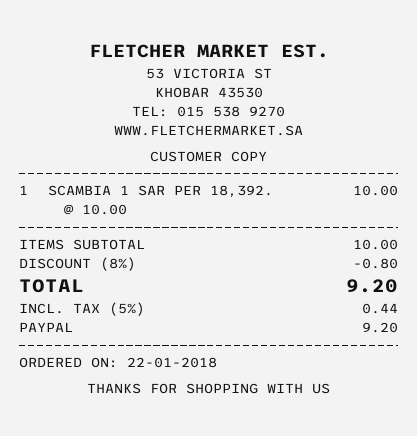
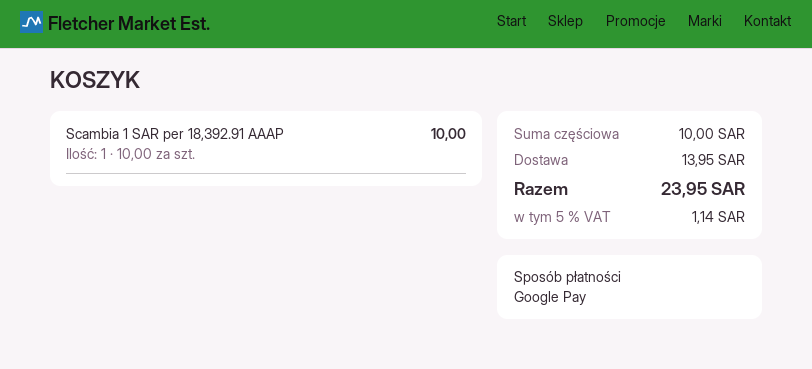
payment method: PayPal -> Google Pay
discount: 8% = 0.80 -> none
shipping: none -> 13.95
tax: 5% = 0.44 -> 5% = 1.14
total: 9.20 -> 23.95

